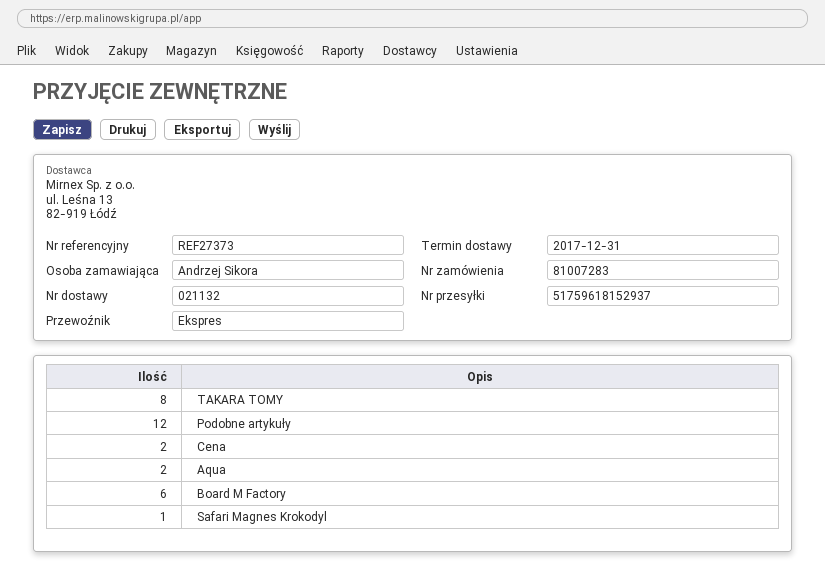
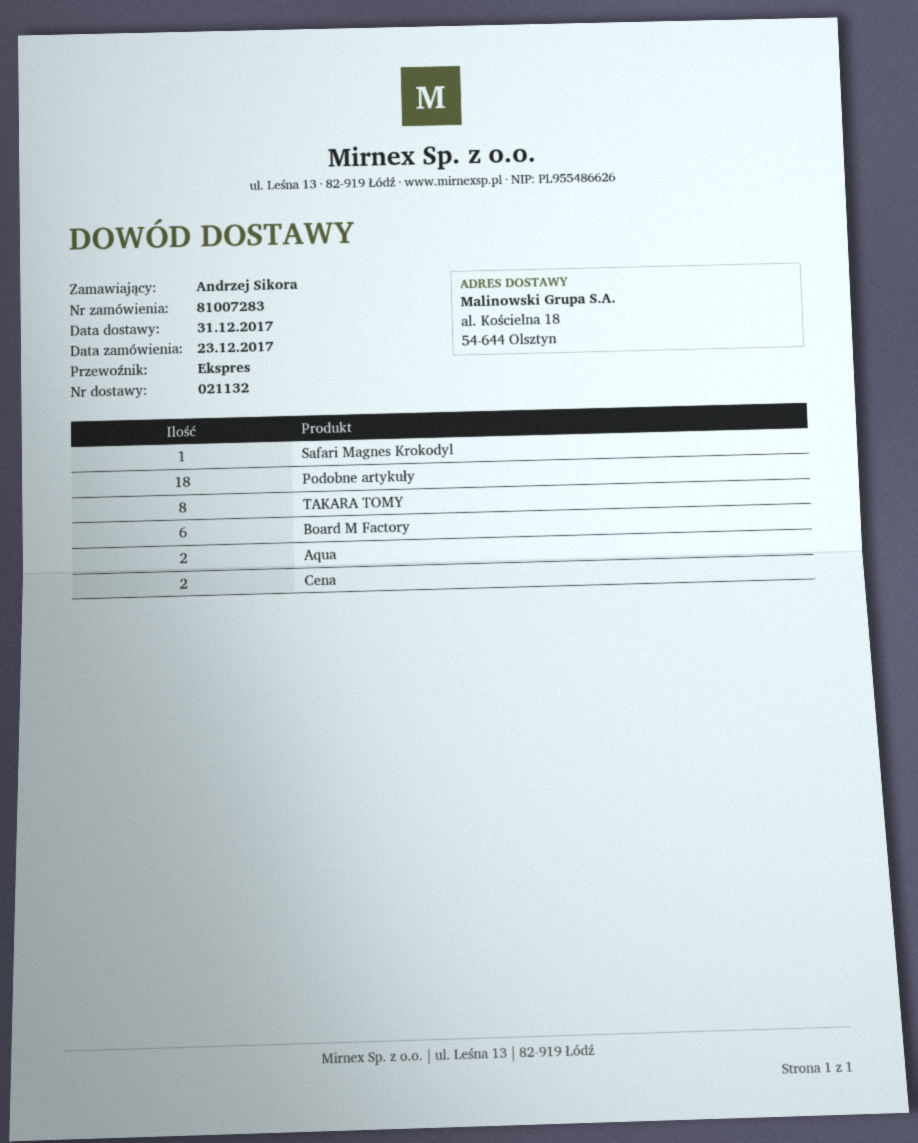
Podobne artykuły: 12 -> 18

